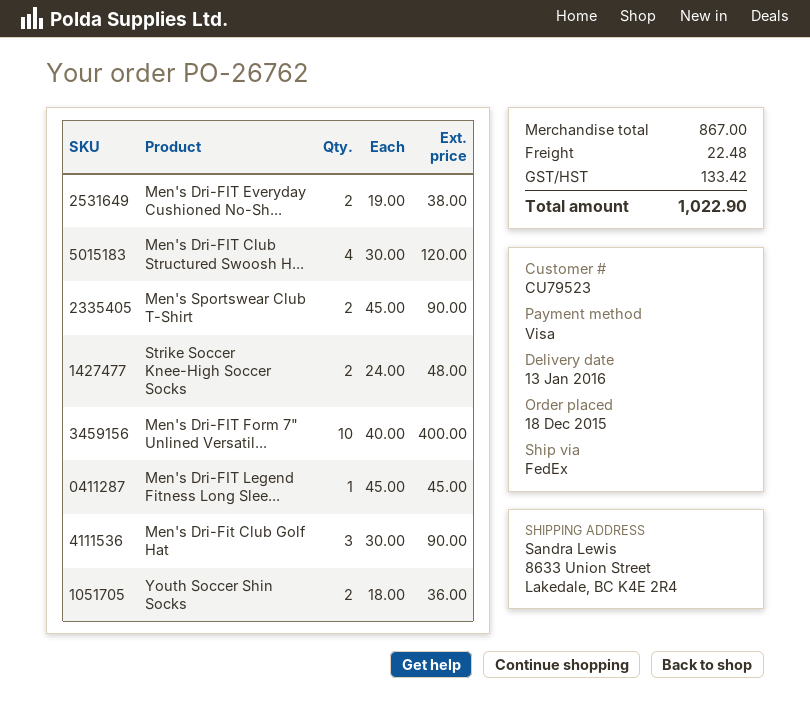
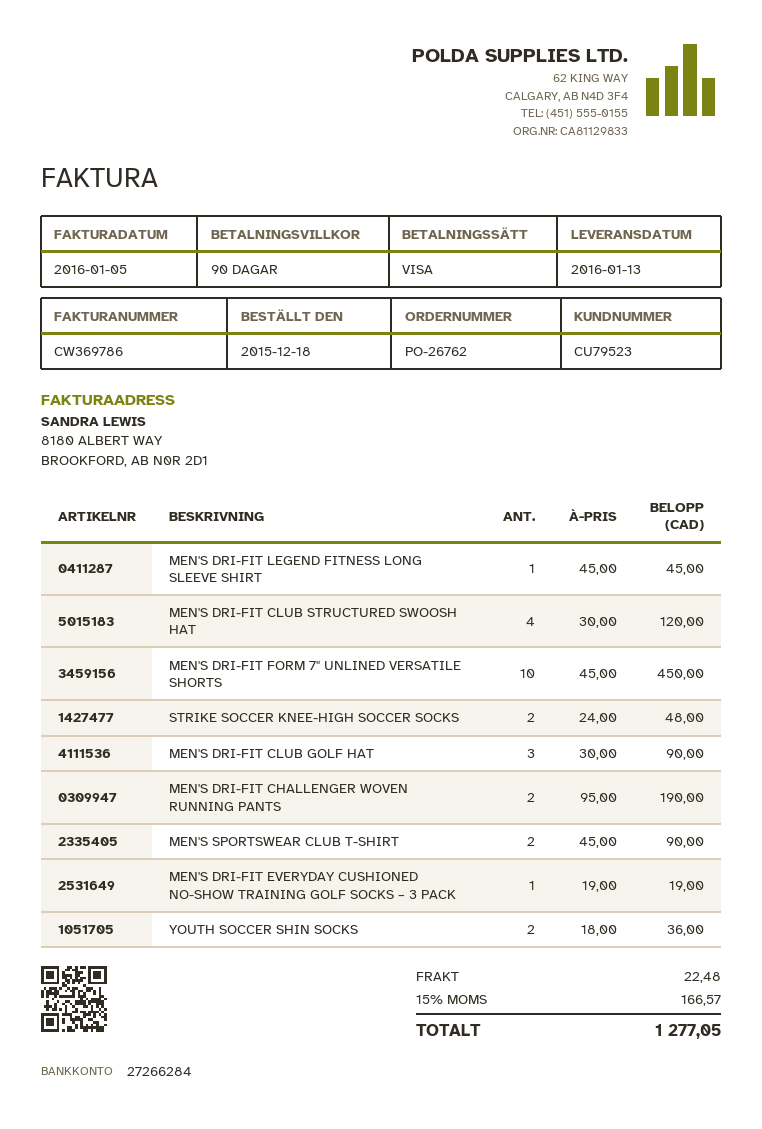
Men's Dri-FIT Everyday Cushioned No-Sh...: 2 x 19.00 = 38.00 -> 1 x 19.00 = 19.00
Men's Dri-FIT Form 7" Unlined Versatil...: 10 x 40.00 = 400.00 -> 10 x 45.00 = 450.00
MEN'S DRI-FIT CHALLENGER WOVEN RUNNING PANTS: none -> 2 x 95.00 = 190.00
tax: 133.42 -> 166.57
total: 1022.90 -> 1277.05

